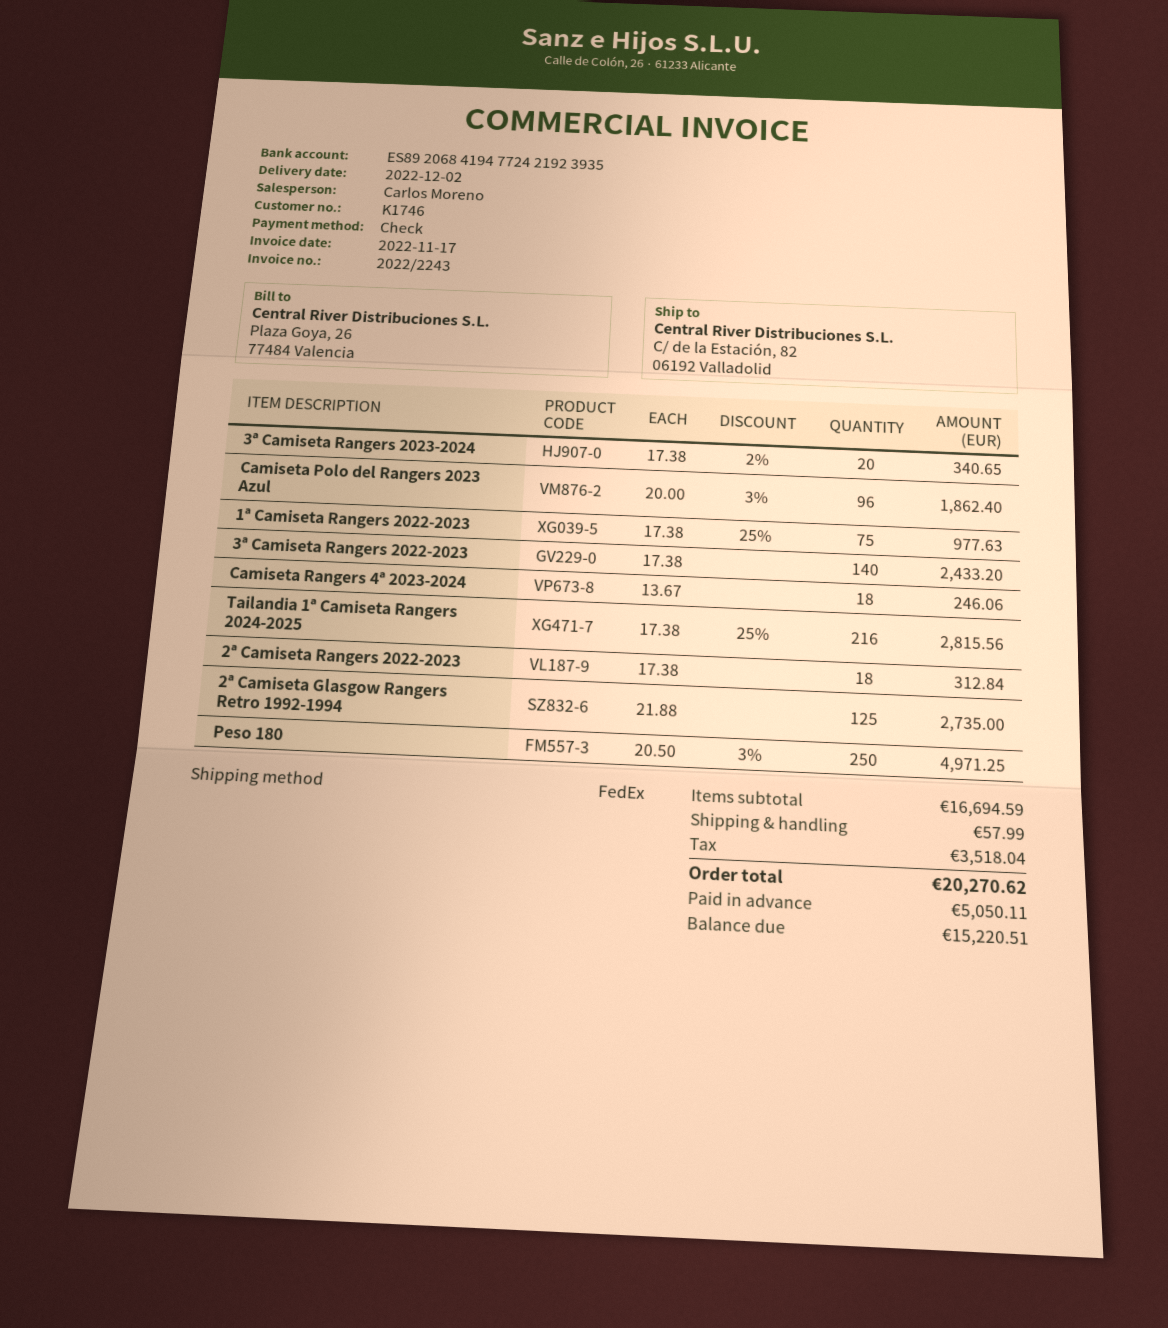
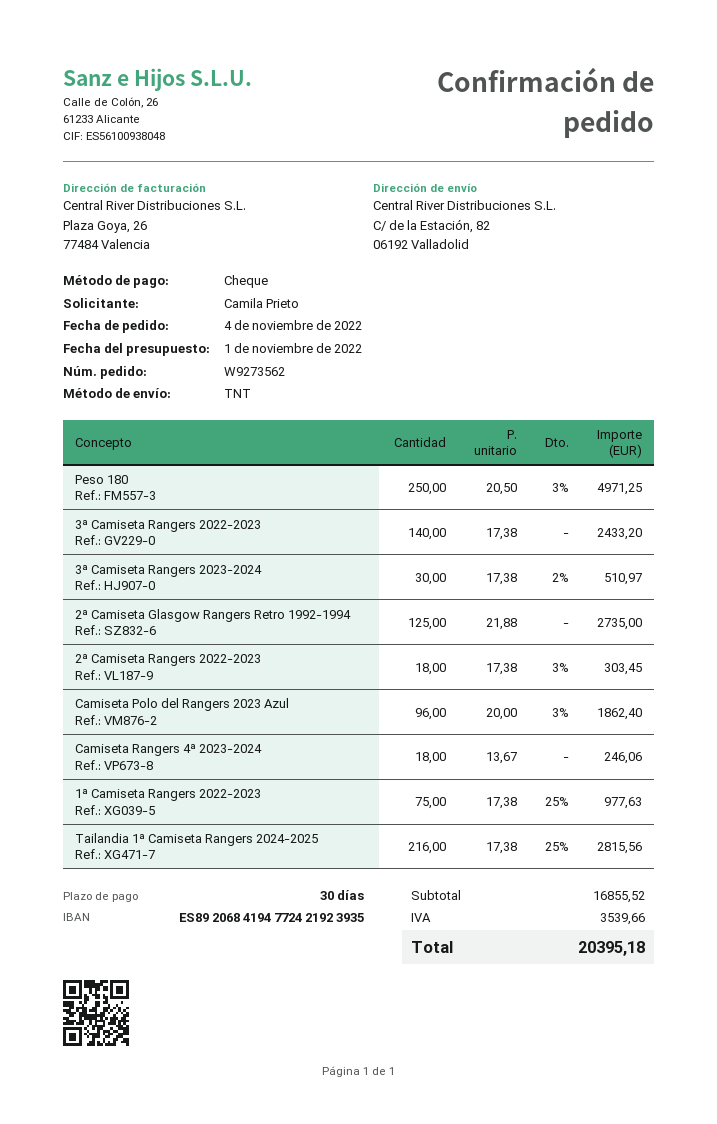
shipping method: FedEx -> TNT
3ª Camiseta Rangers 2023-2024: 20 x 17.38 - 2% = 340.65 -> 30 x 17.38 - 2% = 510.97
2ª Camiseta Rangers 2022-2023: 18 x 17.38 = 312.84 -> 18 x 17.38 - 3% = 303.45
subtotal: 16694.59 -> 16855.52
shipping: 57.99 -> none
tax: 3518.04 -> 3539.66
total: 20270.62 -> 20395.18

